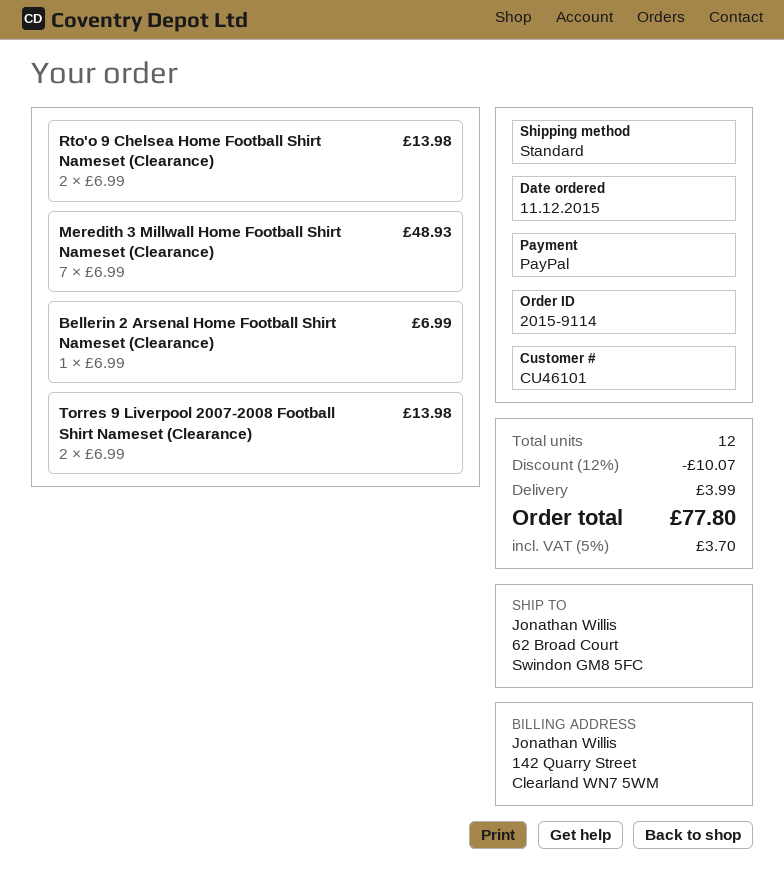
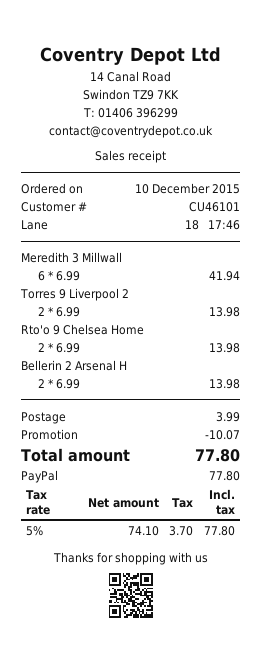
order date: 2015-12-11 -> 2015-12-10
Meredith 3 Millwall Home Football Shirt Nameset (Clearance): 7 x 6.99 = 48.93 -> 6 x 6.99 = 41.94
Bellerin 2 Arsenal Home Football Shirt Nameset (Clearance): 1 x 6.99 = 6.99 -> 2 x 6.99 = 13.98

